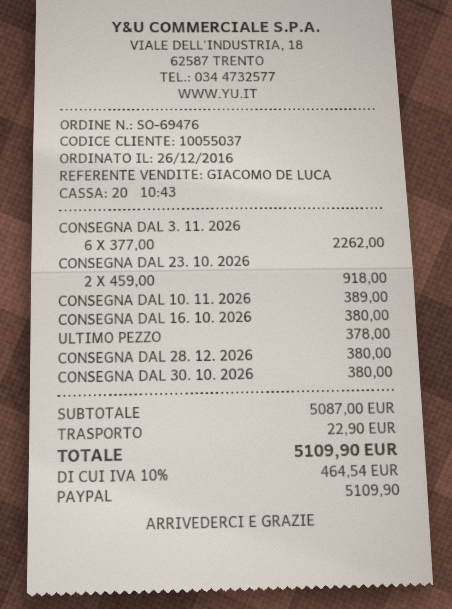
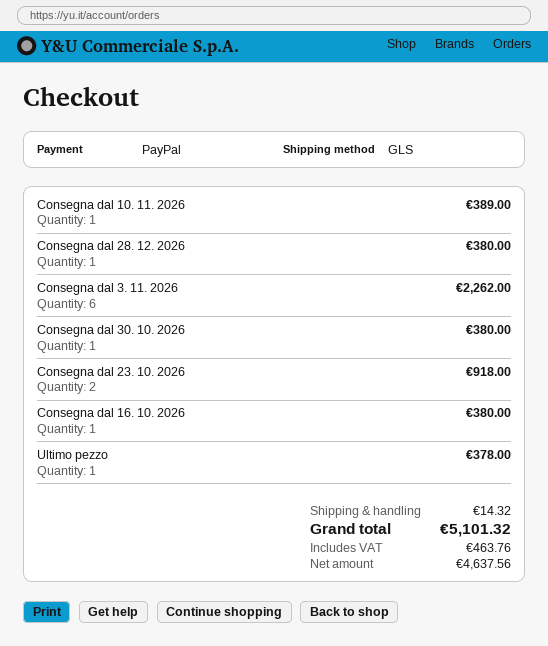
shipping: 22.90 -> 14.32
tax: 464.54 -> 463.76
total: 5109.90 -> 5101.32

